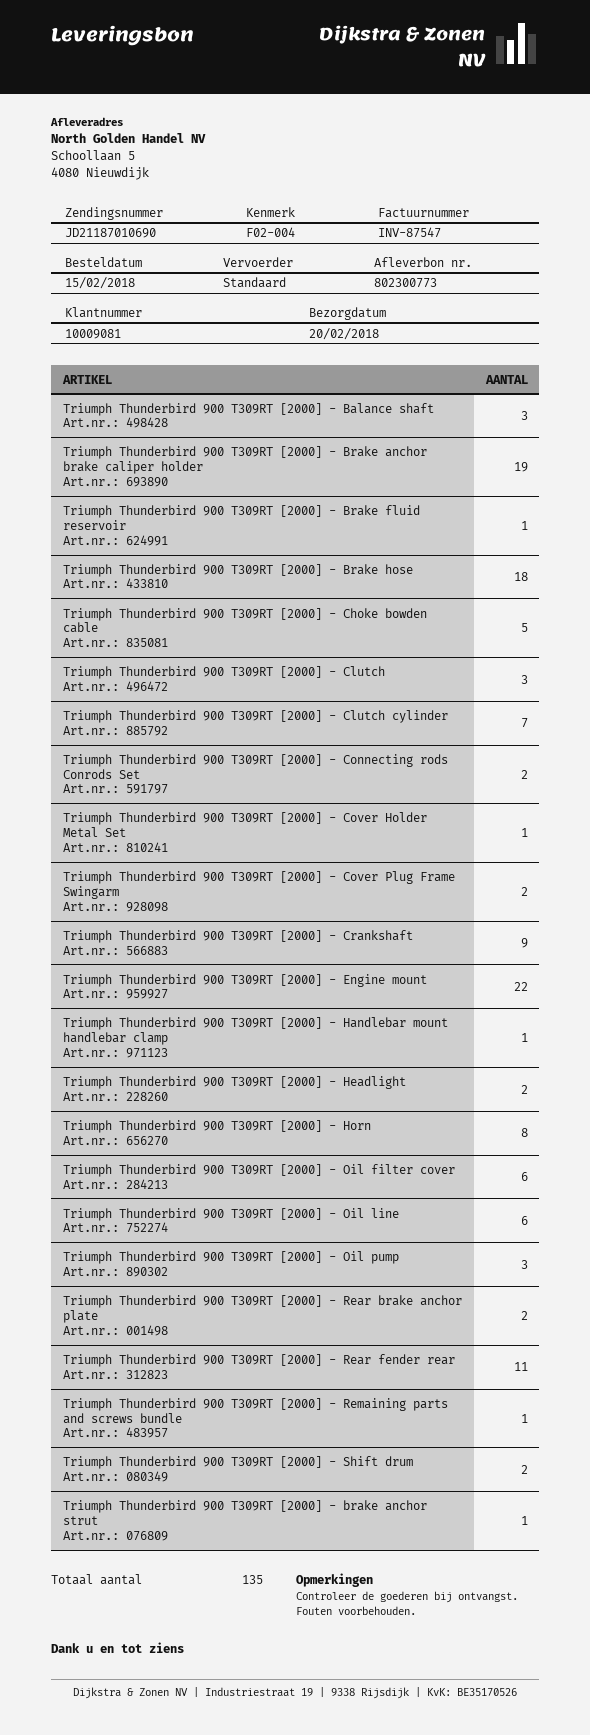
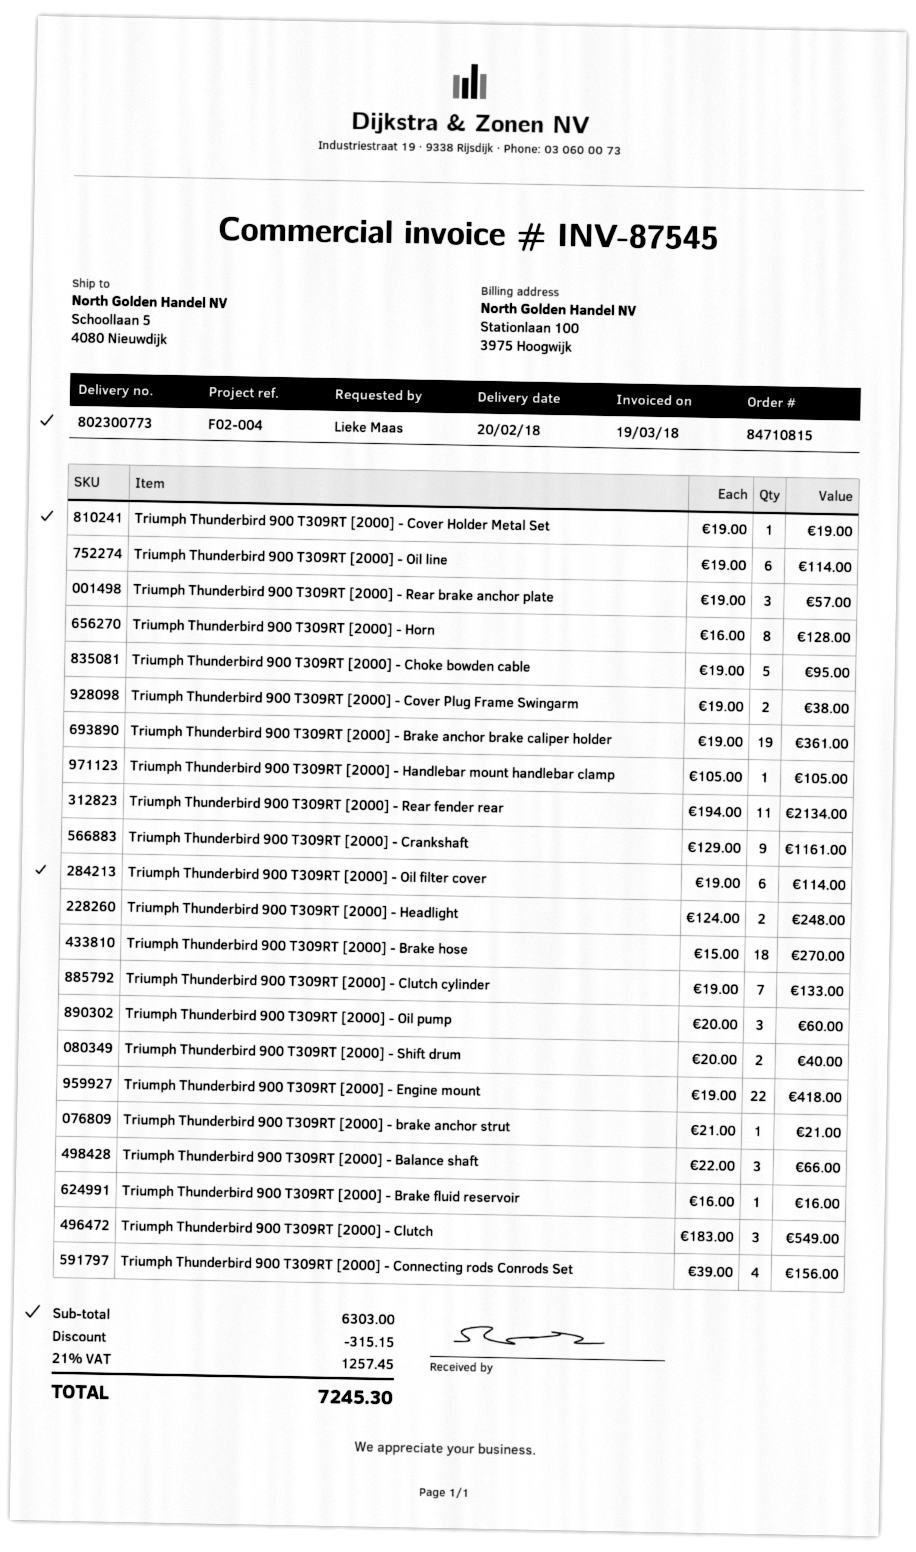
invoice number: INV-87547 -> INV-87545
Triumph Thunderbird 900 T309RT [2000] - Connecting rods Conrods Set: 2 -> 4
Triumph Thunderbird 900 T309RT [2000] - Rear brake anchor plate: 2 -> 3
Triumph Thunderbird 900 T309RT [2000] - Remaining parts and screws bundle: 1 -> none

